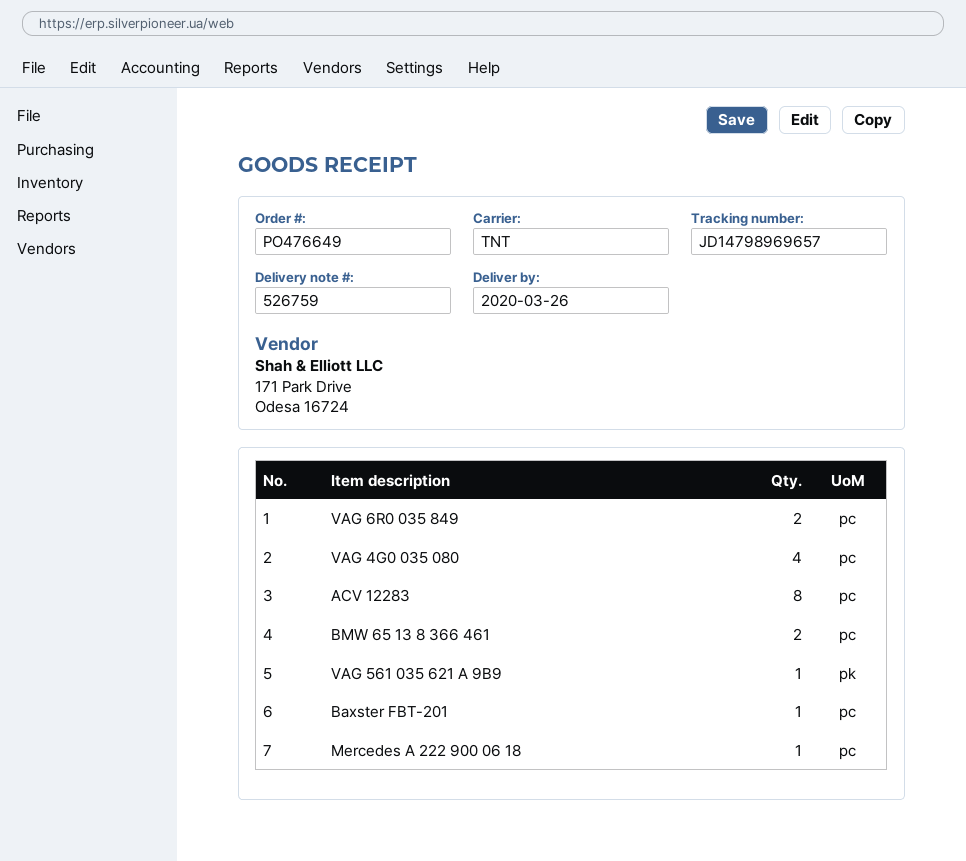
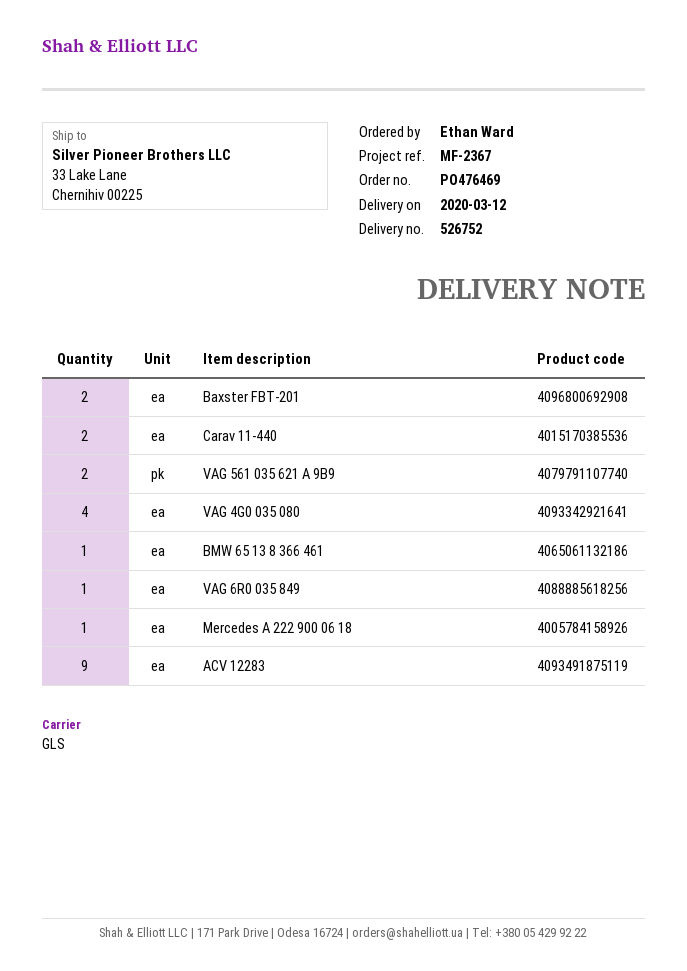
order number: PO476649 -> PO476469
delivery note number: 526759 -> 526752
delivery date: 2020-03-26 -> 2020-03-12
shipping method: TNT -> GLS
VAG 6R0 035 849: 2 -> 1
ACV 12283: 8 -> 9
BMW 65 13 8 366 461: 2 -> 1
VAG 561 035 621 A 9B9: 1 -> 2
Baxster FBT-201: 1 -> 2
Carav 11-440: none -> 2

